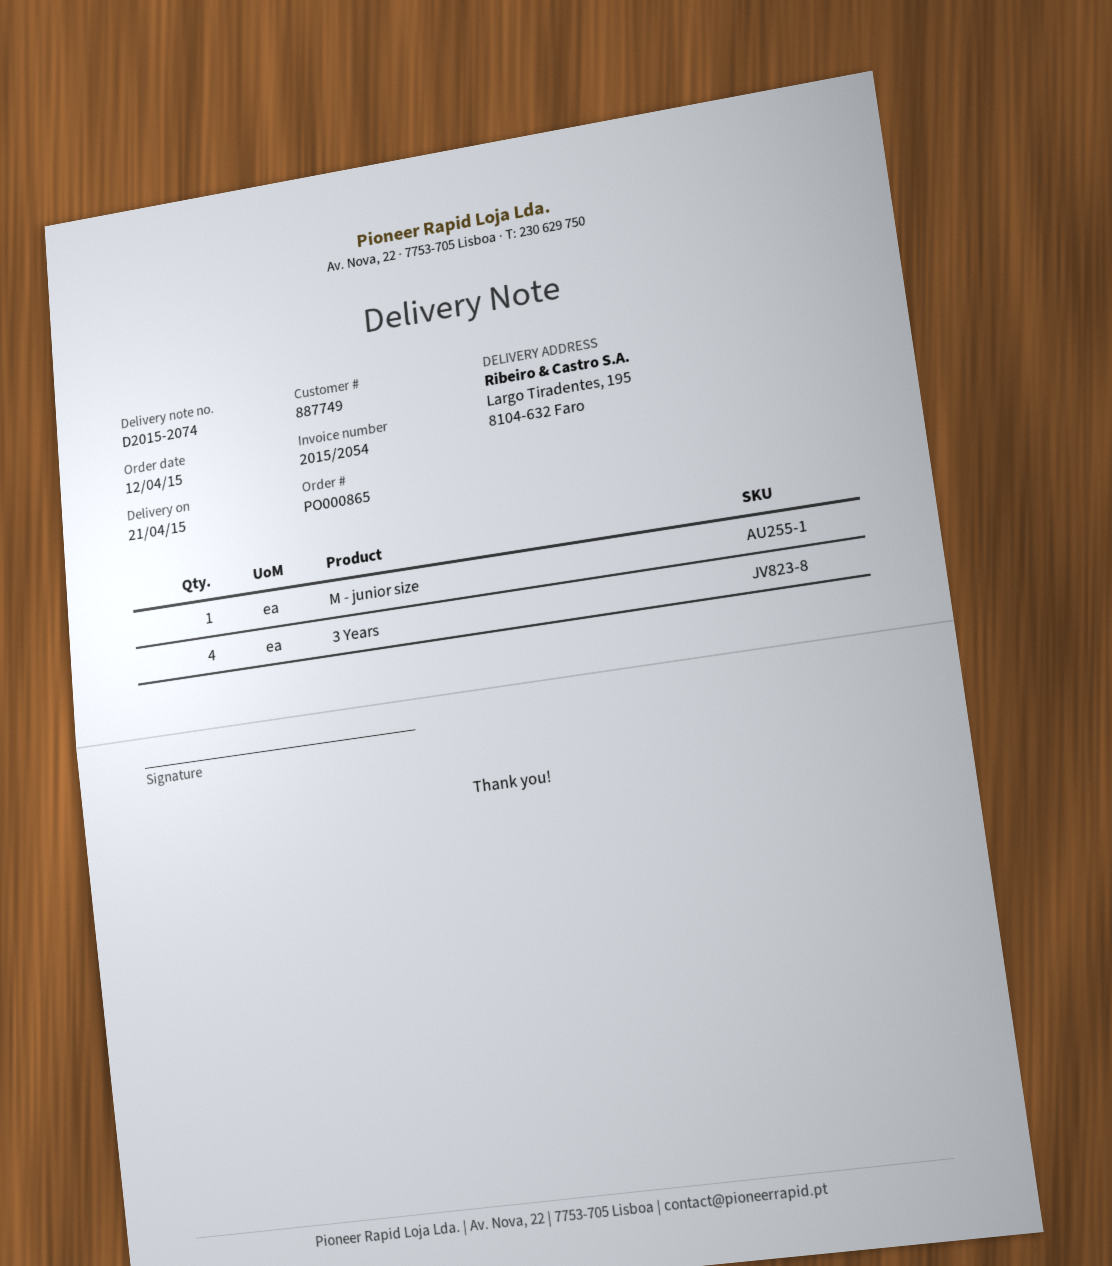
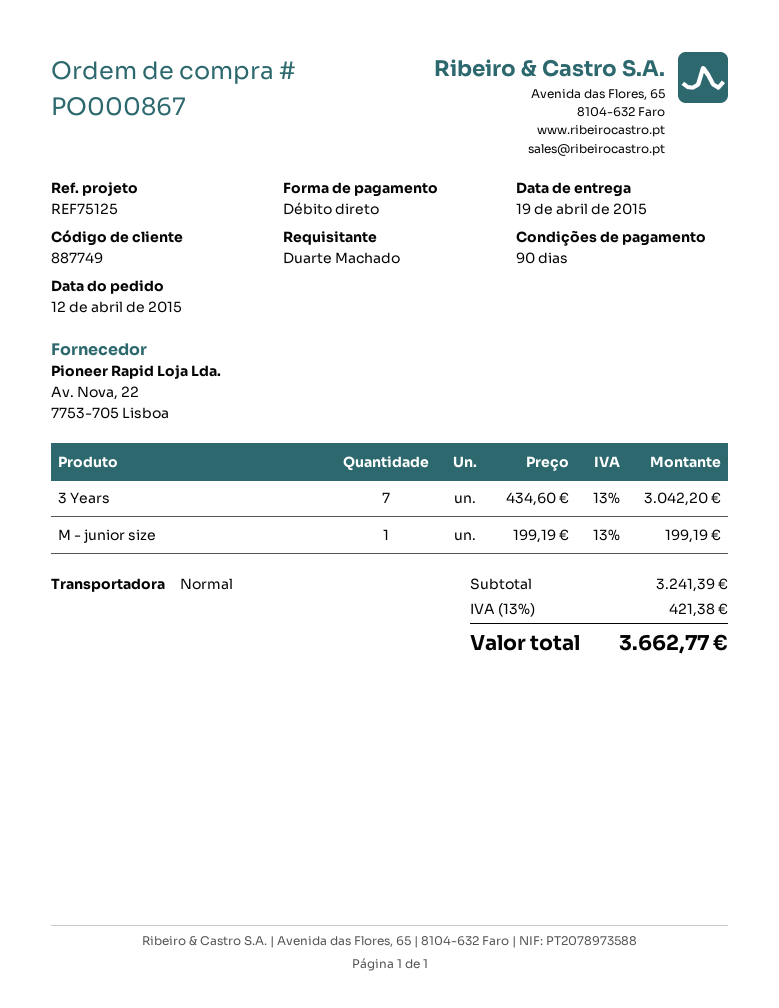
order number: PO000865 -> PO000867
delivery date: 2015-04-21 -> 2015-04-19
3 Years: 4 -> 7

